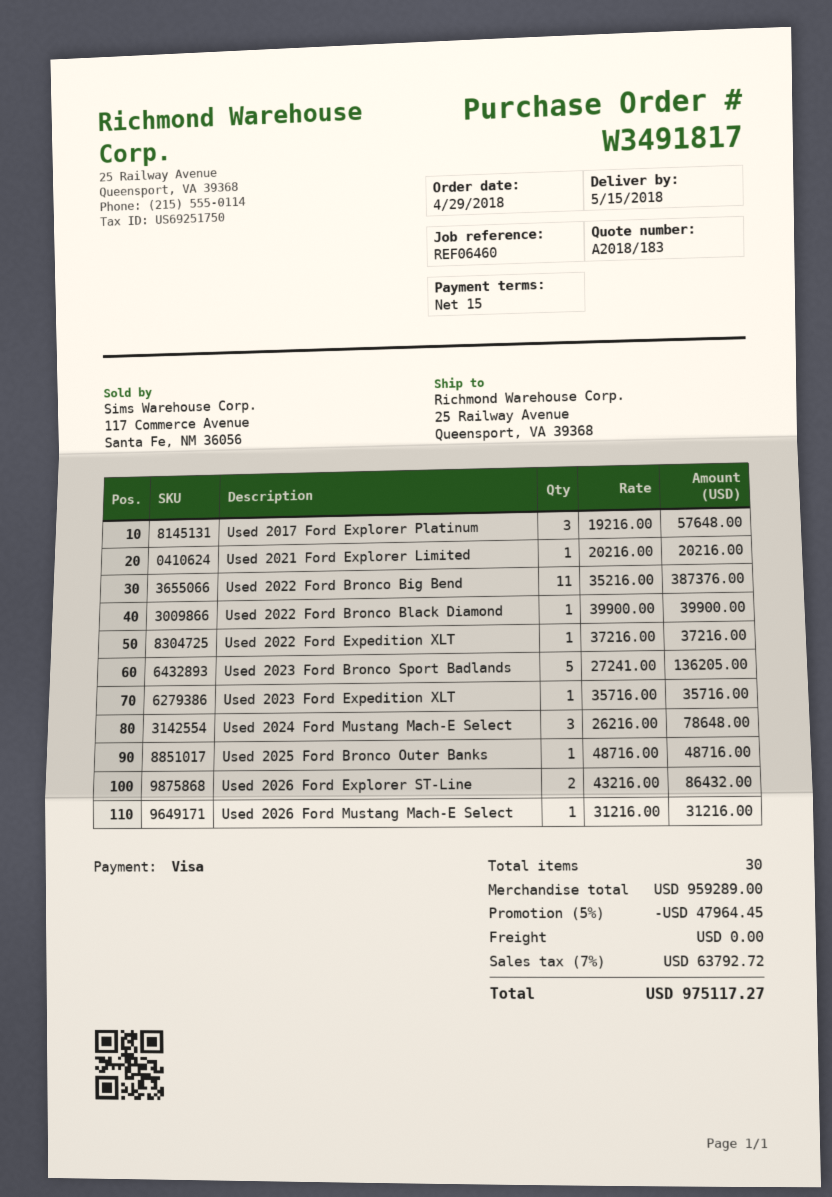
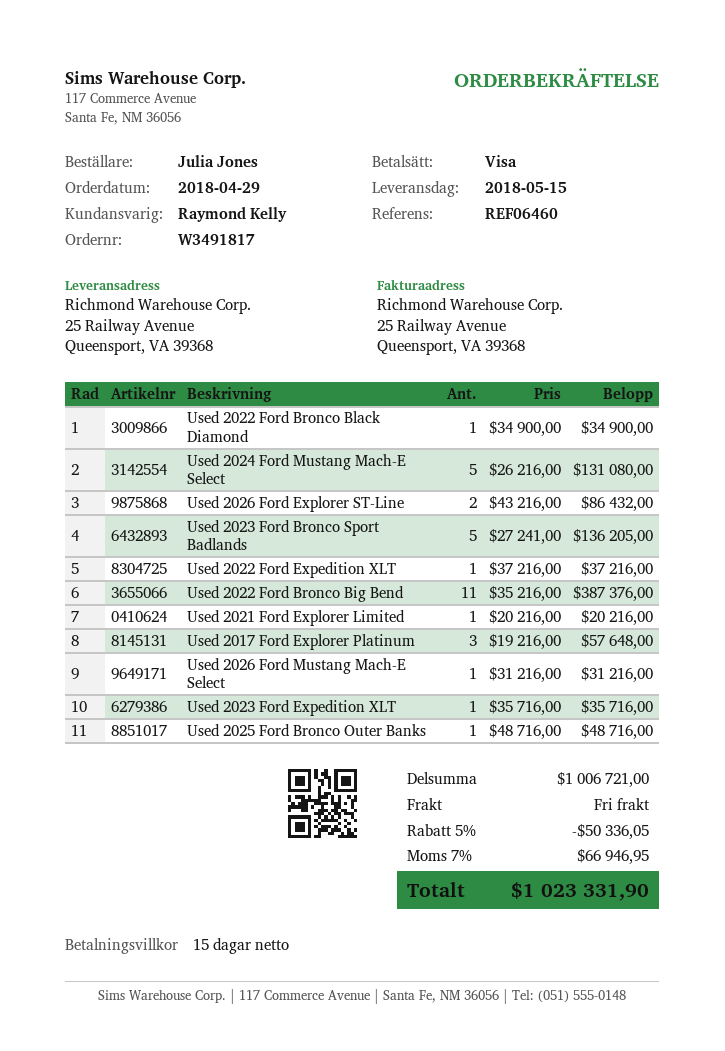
Used 2022 Ford Bronco Black Diamond: 1 x 39900.00 = 39900.00 -> 1 x 34900.00 = 34900.00
Used 2024 Ford Mustang Mach-E Select: 3 x 26216.00 = 78648.00 -> 5 x 26216.00 = 131080.00
subtotal: 959289.00 -> 1006721.00
discount: 5% = 47964.45 -> 5% = 50336.05
tax: 7% = 63792.72 -> 7% = 66946.95
total: 975117.27 -> 1023331.90

